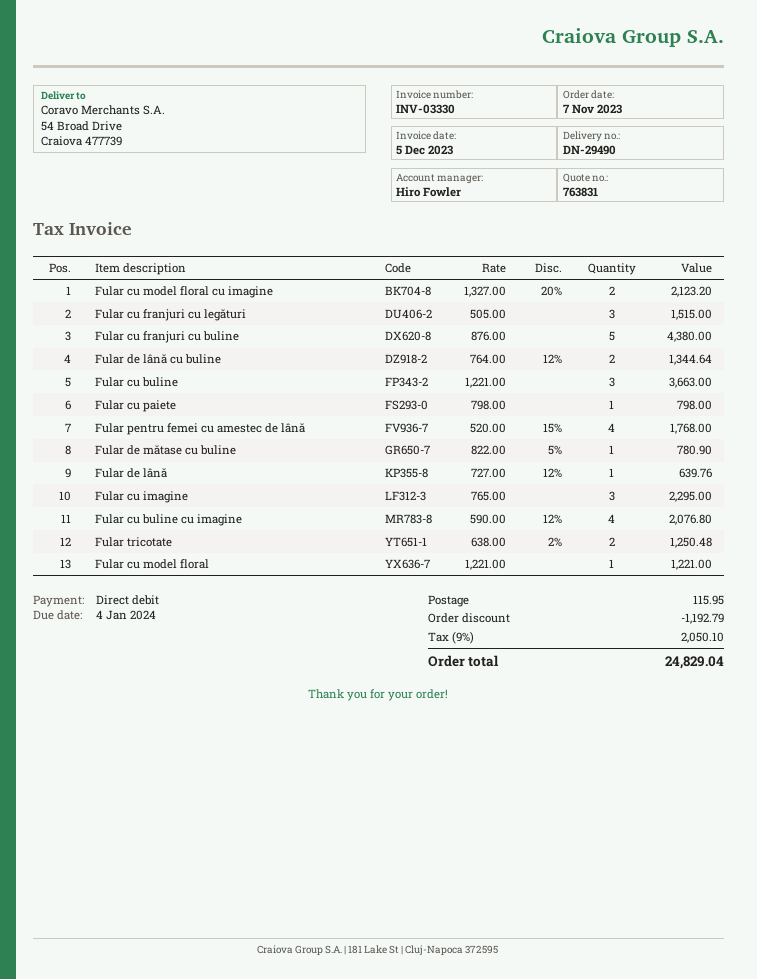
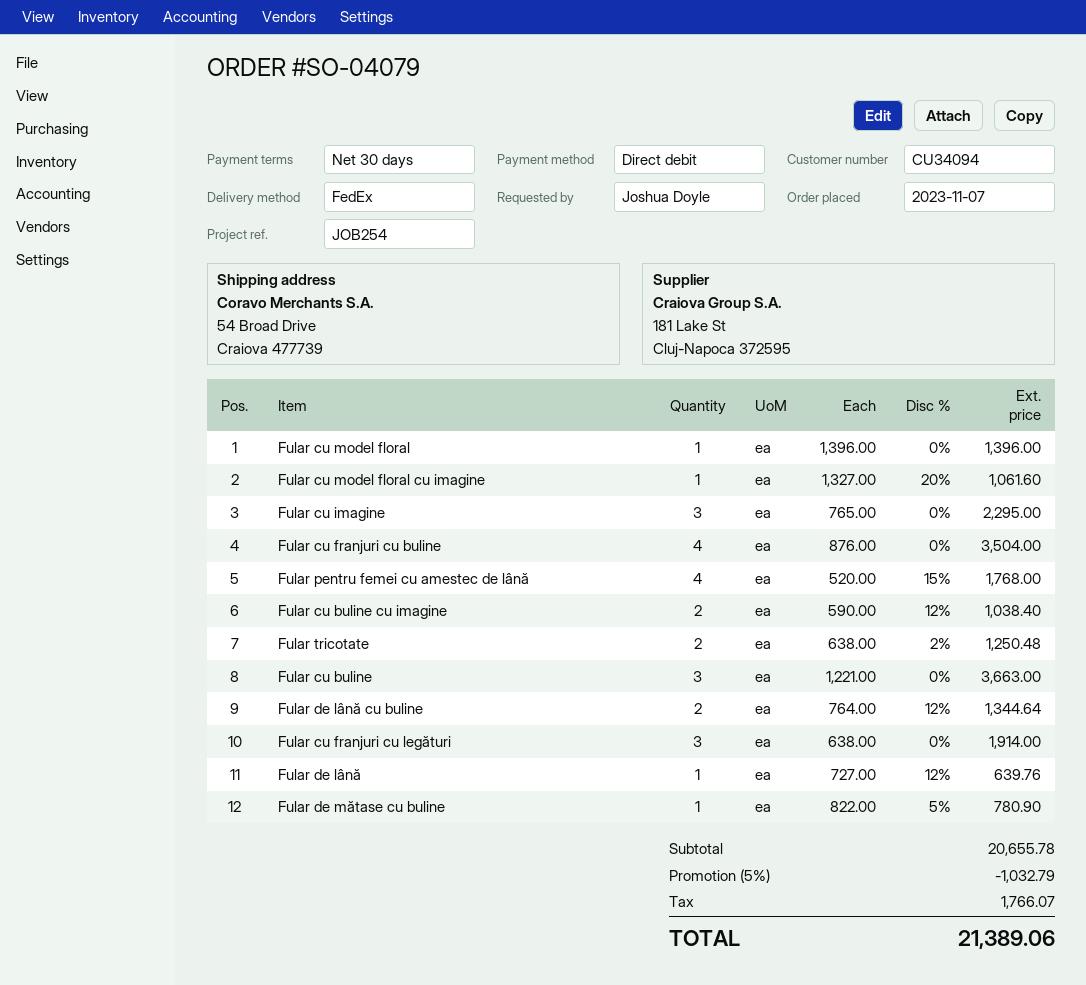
Fular cu model floral cu imagine: 2 x 1327.00 - 20% = 2123.20 -> 1 x 1327.00 - 20% = 1061.60
Fular cu franjuri cu legături: 3 x 505.00 = 1515.00 -> 3 x 638.00 = 1914.00
Fular cu franjuri cu buline: 5 x 876.00 = 4380.00 -> 4 x 876.00 = 3504.00
Fular cu paiete: 1 x 798.00 = 798.00 -> none
Fular cu buline cu imagine: 4 x 590.00 - 12% = 2076.80 -> 2 x 590.00 - 12% = 1038.40
Fular cu model floral: 1 x 1221.00 = 1221.00 -> 1 x 1396.00 = 1396.00
discount: 1192.79 -> 1032.79
shipping: 115.95 -> none
tax: 2050.10 -> 1766.07
total: 24829.04 -> 21389.06

